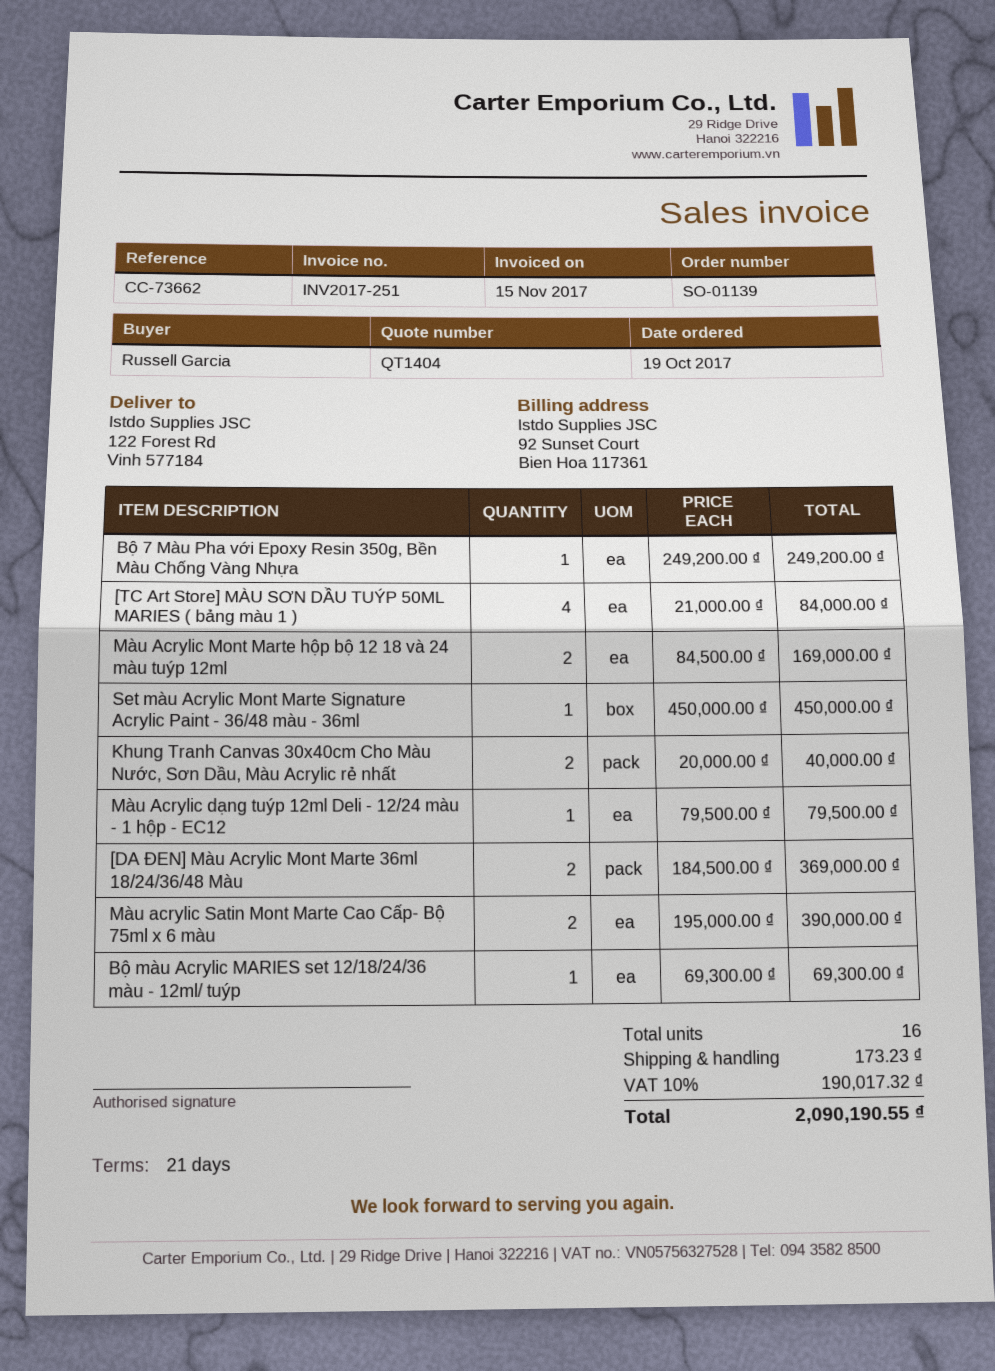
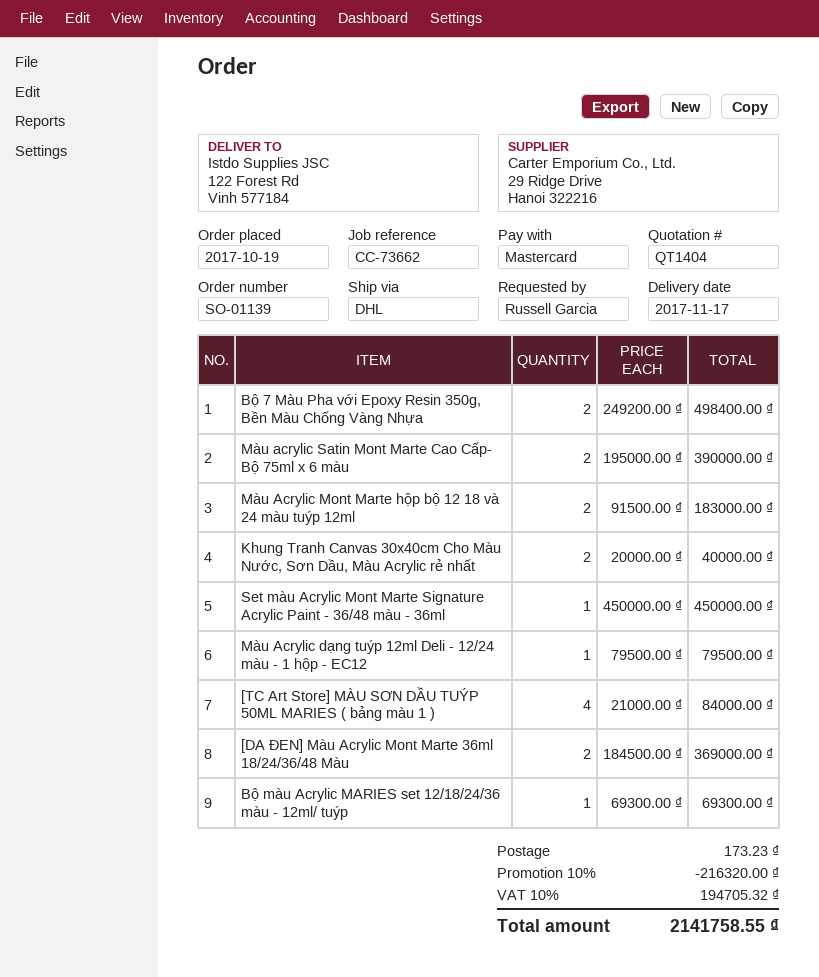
Bộ 7 Màu Pha với Epoxy Resin 350g, Bền Màu Chống Vàng Nhựa: 1 x 249200.00 = 249200.00 -> 2 x 249200.00 = 498400.00
Màu Acrylic Mont Marte hộp bộ 12 18 và 24 màu tuýp 12ml: 2 x 84500.00 = 169000.00 -> 2 x 91500.00 = 183000.00
discount: none -> 10% = 216320.00
tax: 10% = 190017.32 -> 10% = 194705.32
total: 2090190.55 -> 2141758.55

